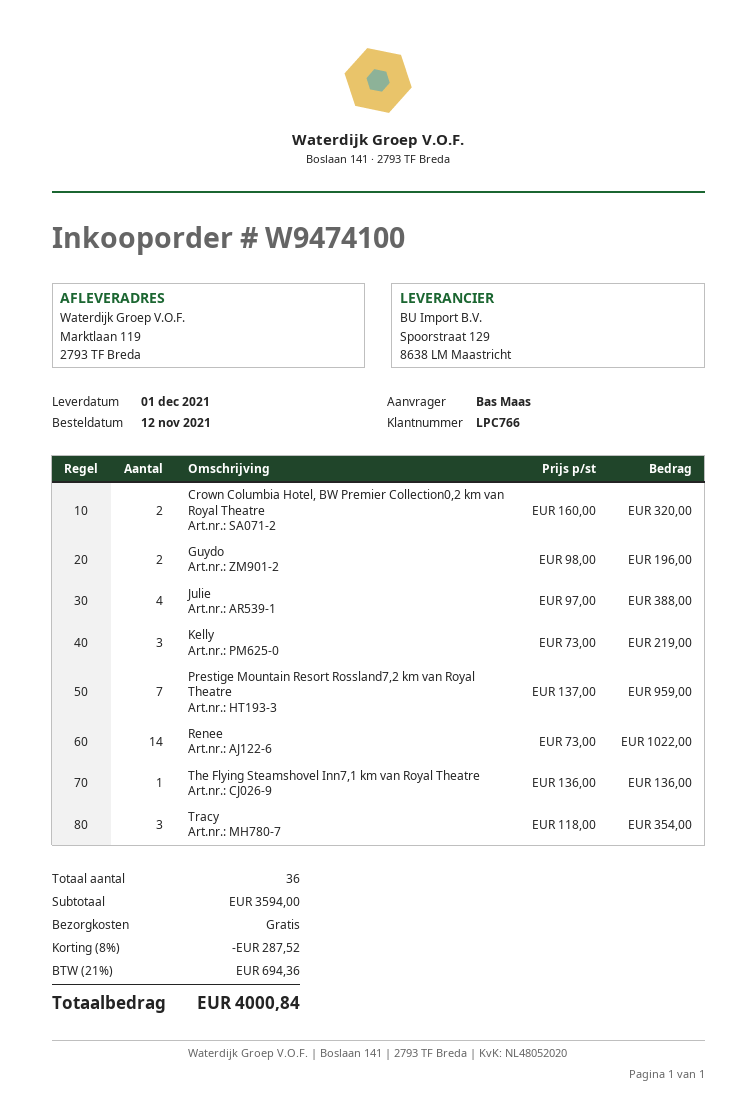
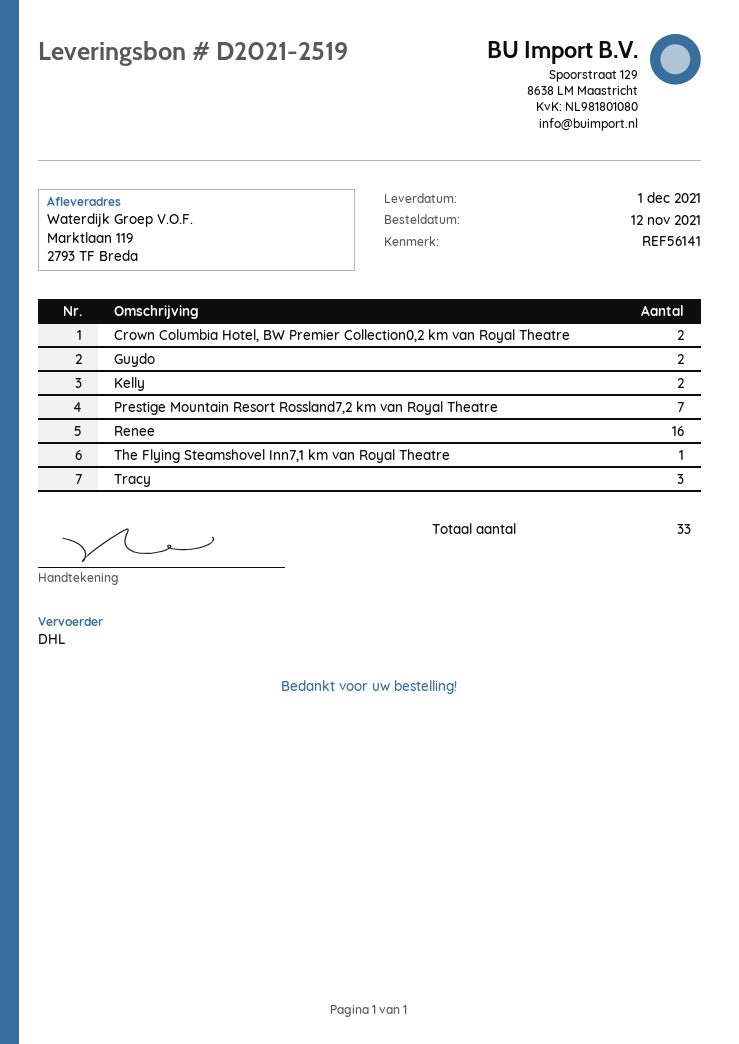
Julie: 4 -> none
Kelly: 3 -> 2
Renee: 14 -> 16
total quantity: 36 -> 33

